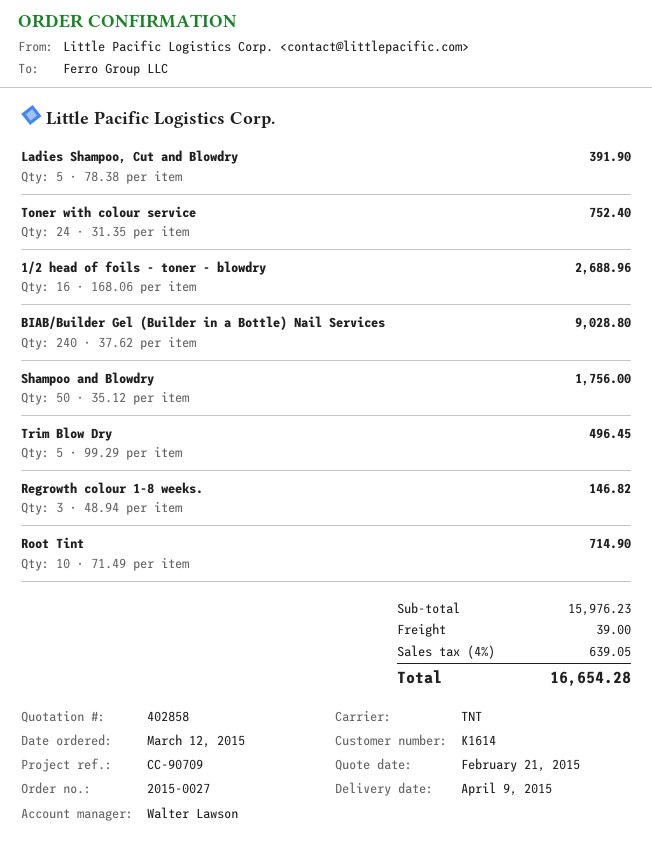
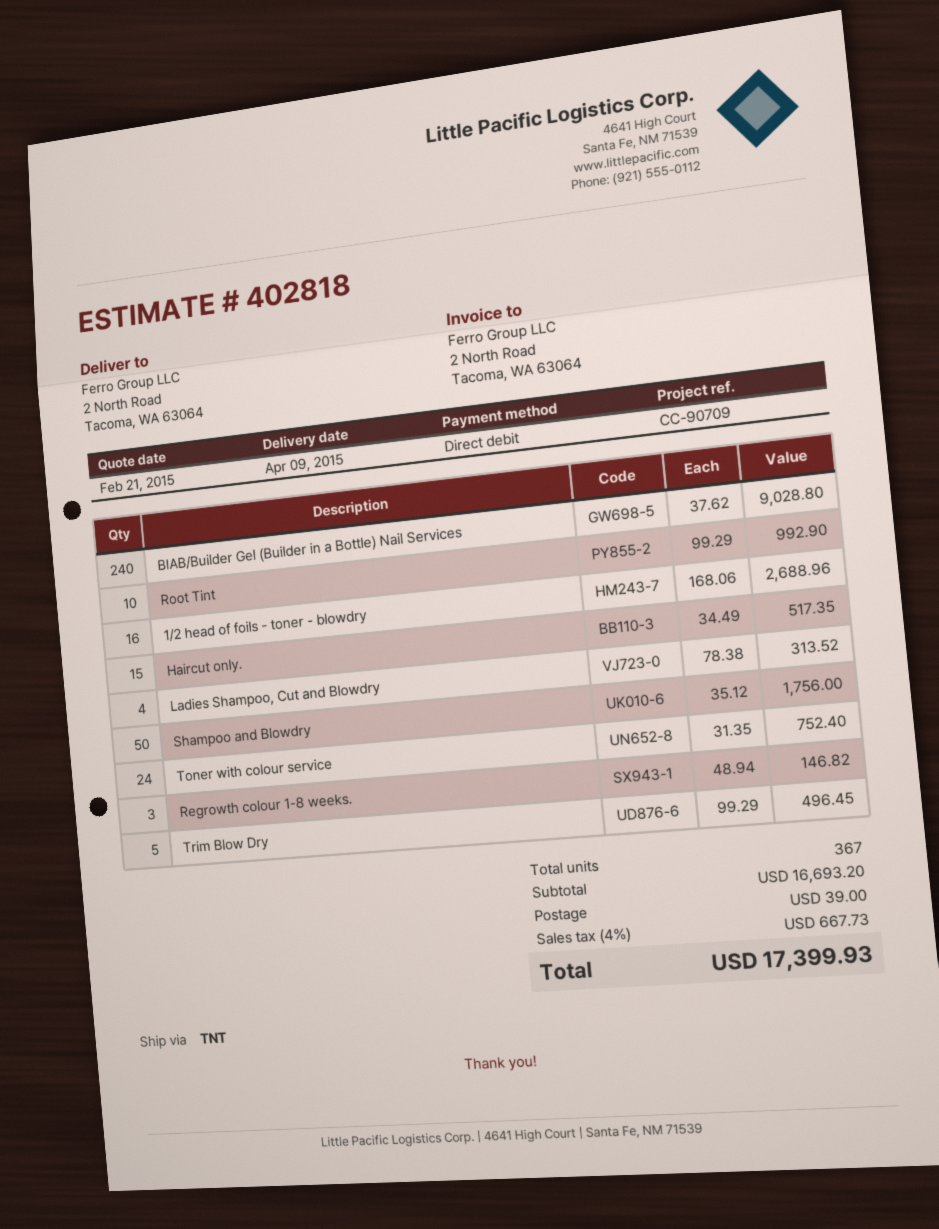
quote number: 402858 -> 402818
Ladies Shampoo, Cut and Blowdry: 5 x 78.38 = 391.90 -> 4 x 78.38 = 313.52
Root Tint: 10 x 71.49 = 714.90 -> 10 x 99.29 = 992.90
Haircut only.: none -> 15 x 34.49 = 517.35
subtotal: 15976.23 -> 16693.20
tax: 4% = 639.05 -> 4% = 667.73
total: 16654.28 -> 17399.93

